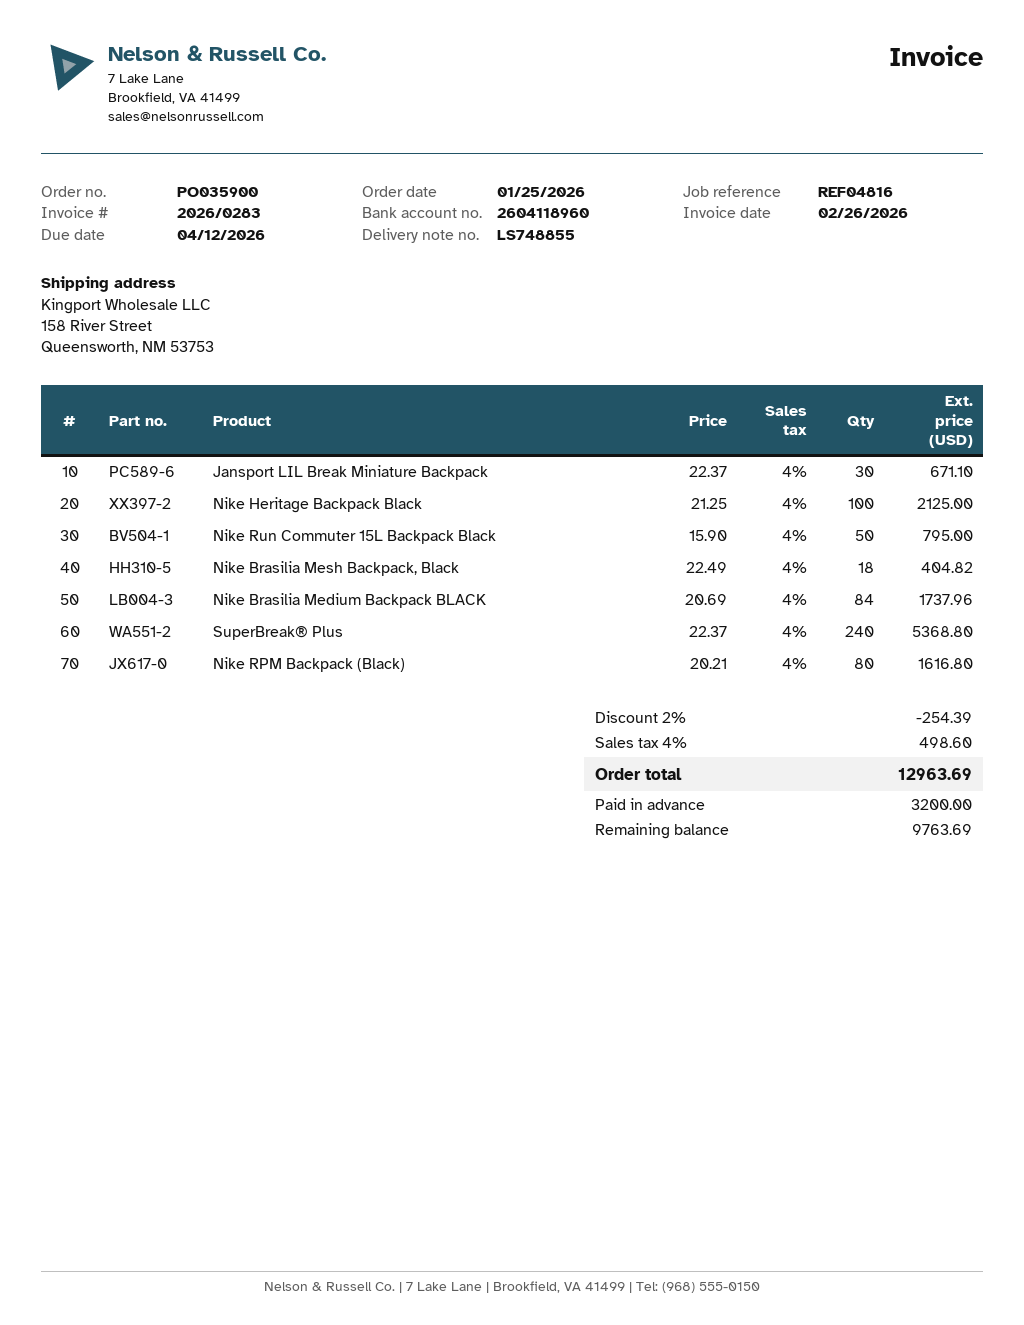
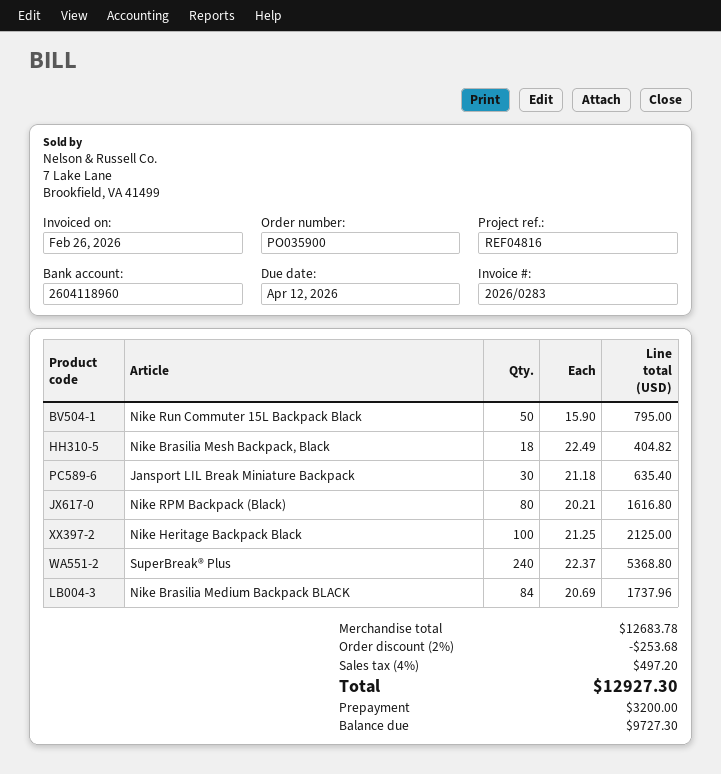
Jansport LIL Break Miniature Backpack: 30 x 22.37 = 671.10 -> 30 x 21.18 = 635.40
discount: 2% = 254.39 -> 2% = 253.68
tax: 4% = 498.60 -> 4% = 497.20
total: 12963.69 -> 12927.30
balance: 9763.69 -> 9727.30

